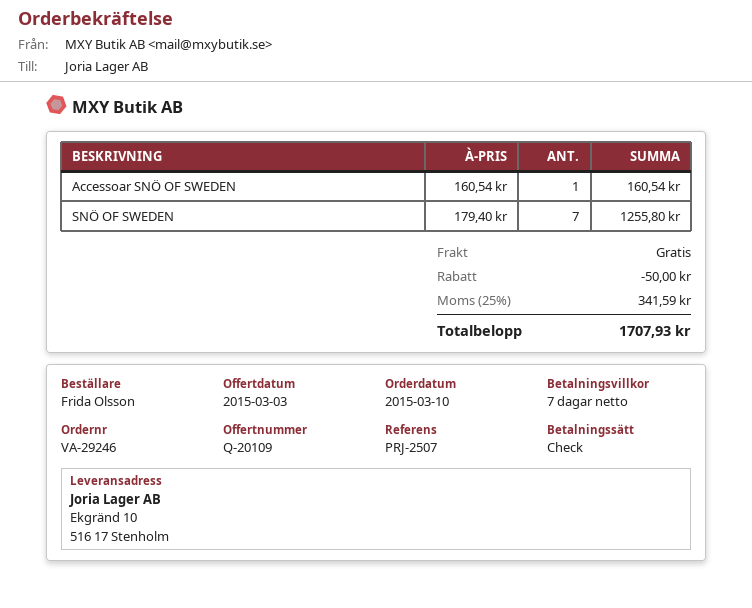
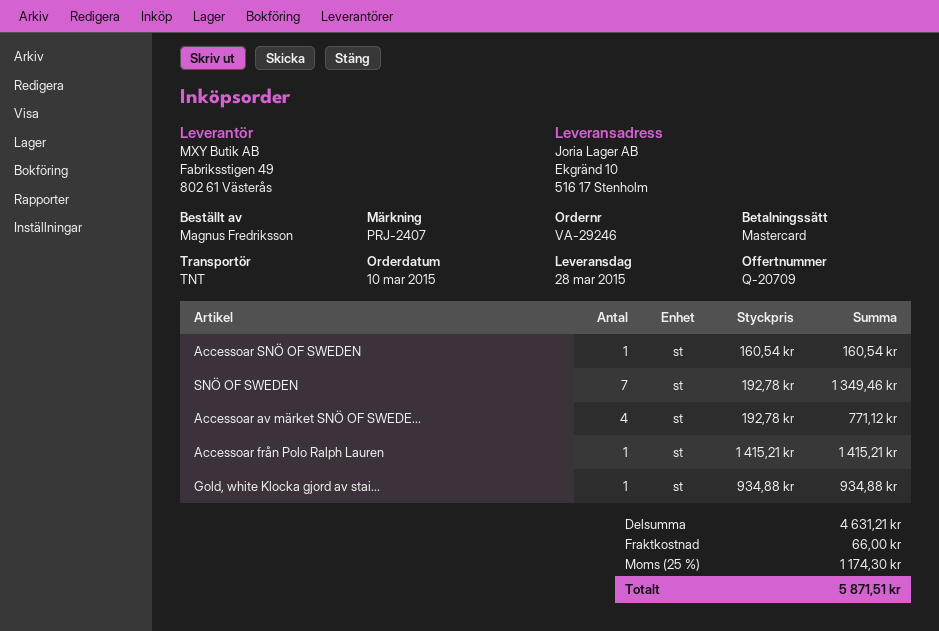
quote number: Q-20109 -> Q-20709
reference: PRJ-2507 -> PRJ-2407
ordered by: Frida Olsson -> Magnus Fredriksson
payment method: cheque -> Mastercard
SNÖ OF SWEDEN: 7 x 179.40 = 1255.80 -> 7 x 192.78 = 1349.46
Accessoar av märket SNÖ OF SWEDE...: none -> 4 x 192.78 = 771.12
Accessoar från Polo Ralph Lauren: none -> 1 x 1415.21 = 1415.21
Gold, white Klocka gjord av stai...: none -> 1 x 934.88 = 934.88
discount: 50.00 -> none
shipping: 0.00 -> 66.00
tax: 25% = 341.59 -> 25% = 1174.30
total: 1707.93 -> 5871.51

